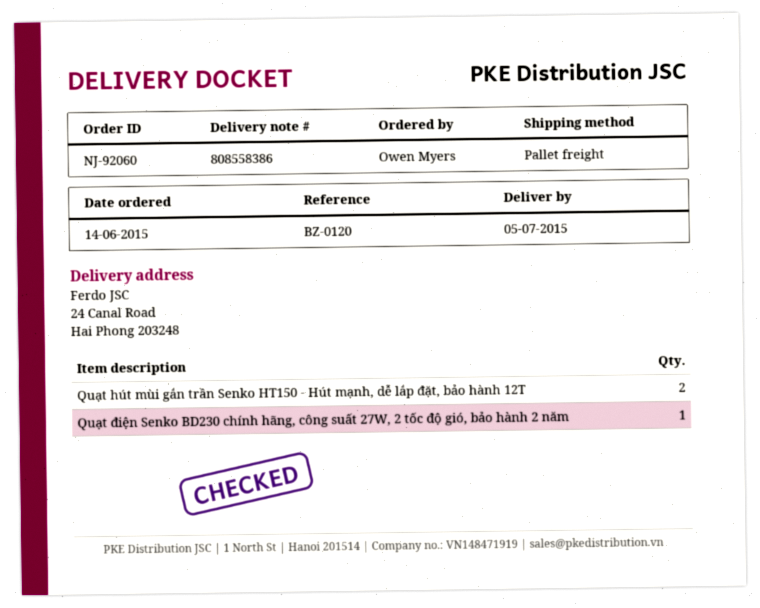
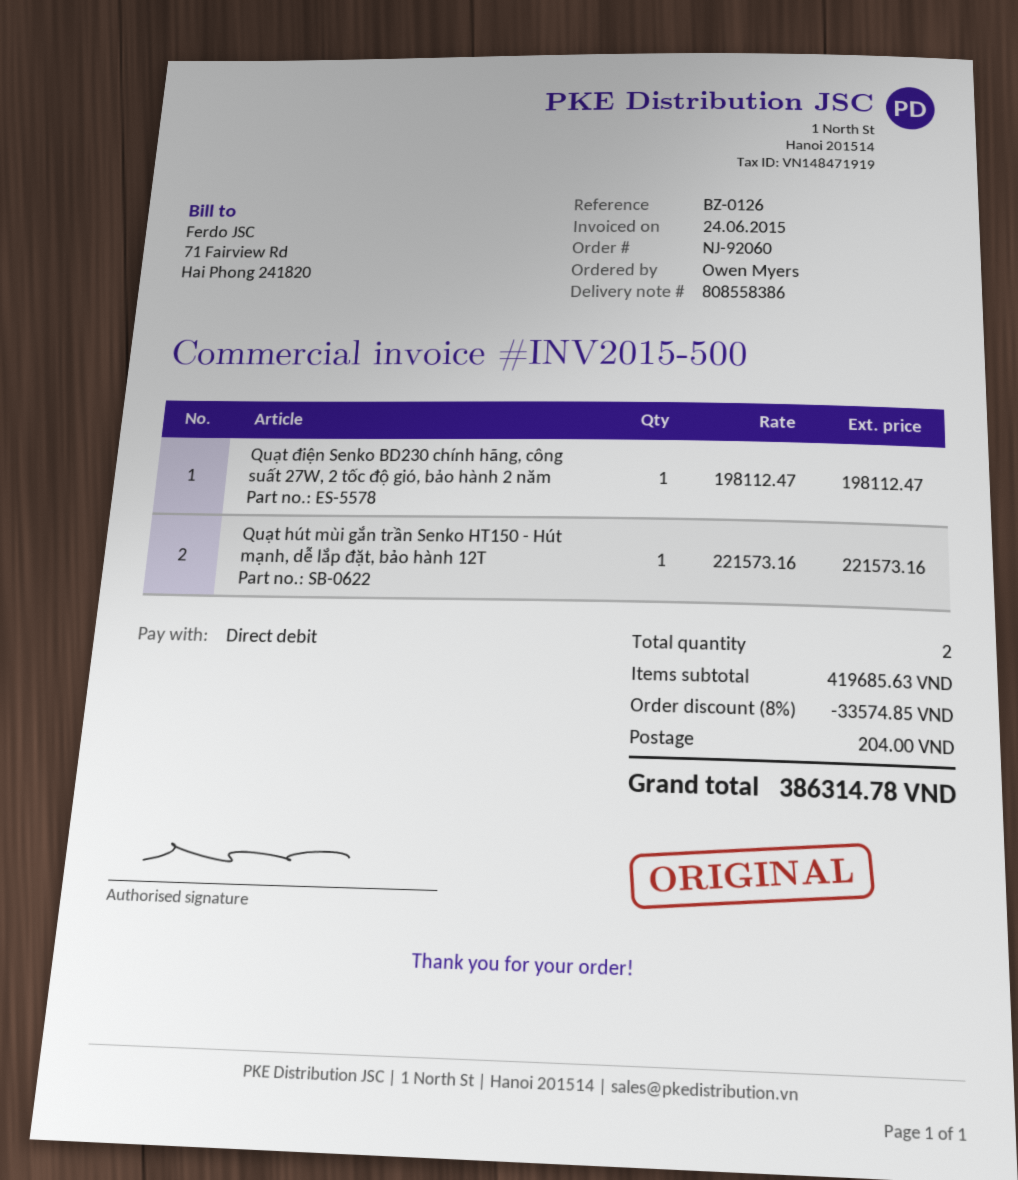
reference: BZ-0120 -> BZ-0126
Quạt hút mùi gắn trần Senko HT150 - Hút mạnh, dễ lắp đặt, bảo hành 12T: 2 -> 1

